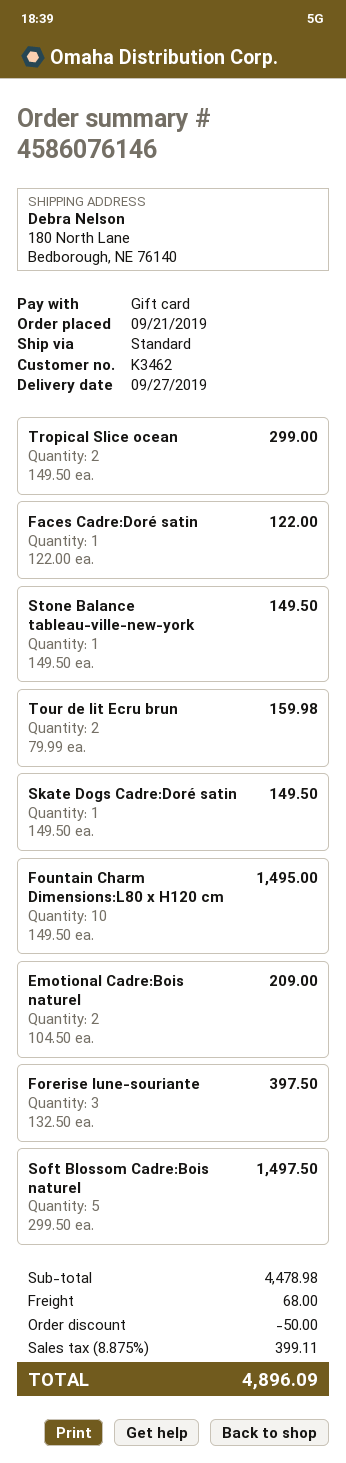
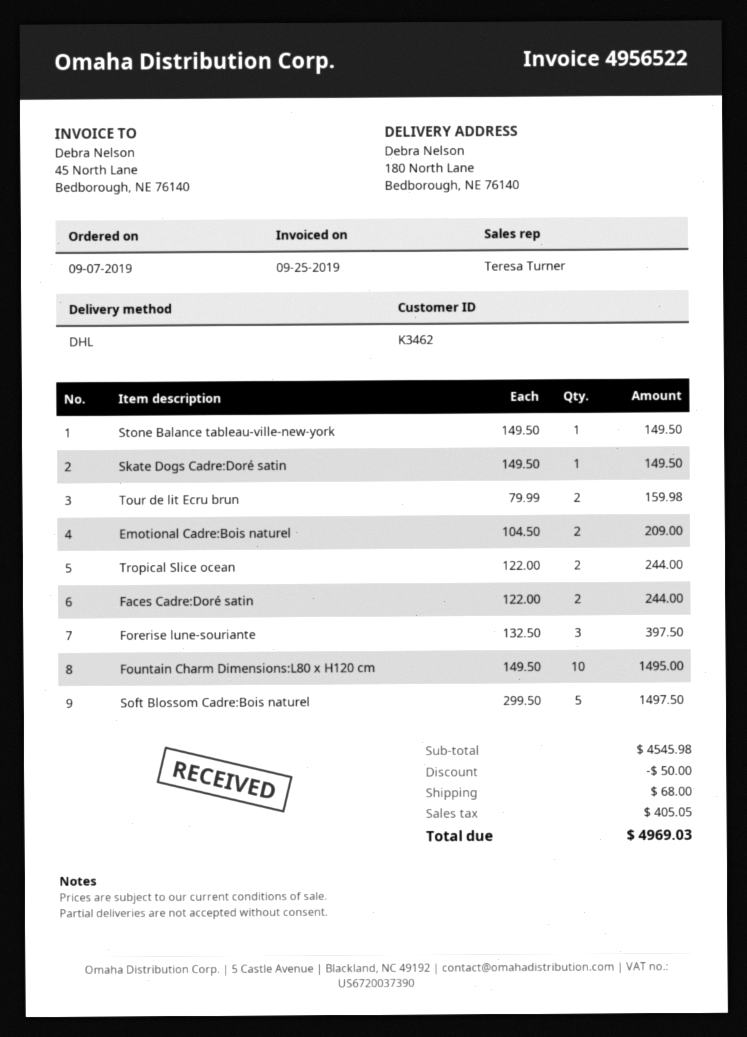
order date: 2019-09-21 -> 2019-09-07
shipping method: standard -> DHL
Tropical Slice ocean: 2 x 149.50 = 299.00 -> 2 x 122.00 = 244.00
Faces Cadre:Doré satin: 1 x 122.00 = 122.00 -> 2 x 122.00 = 244.00
subtotal: 4478.98 -> 4545.98
tax: 399.11 -> 405.05
total: 4896.09 -> 4969.03

